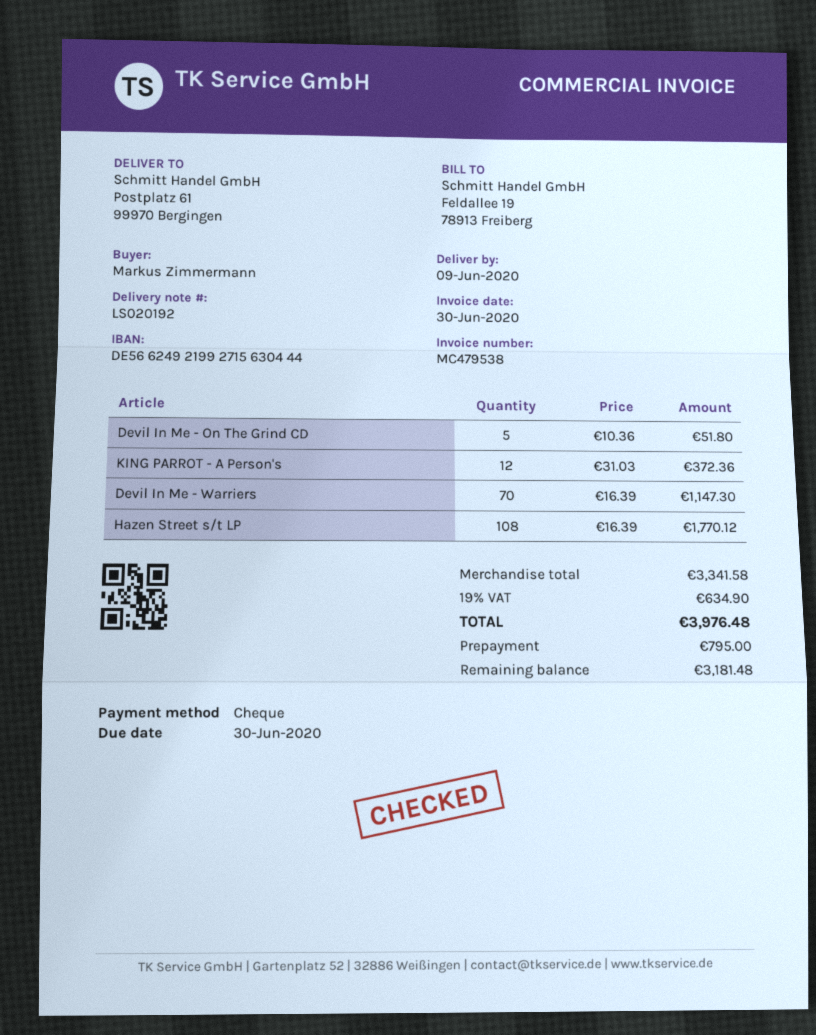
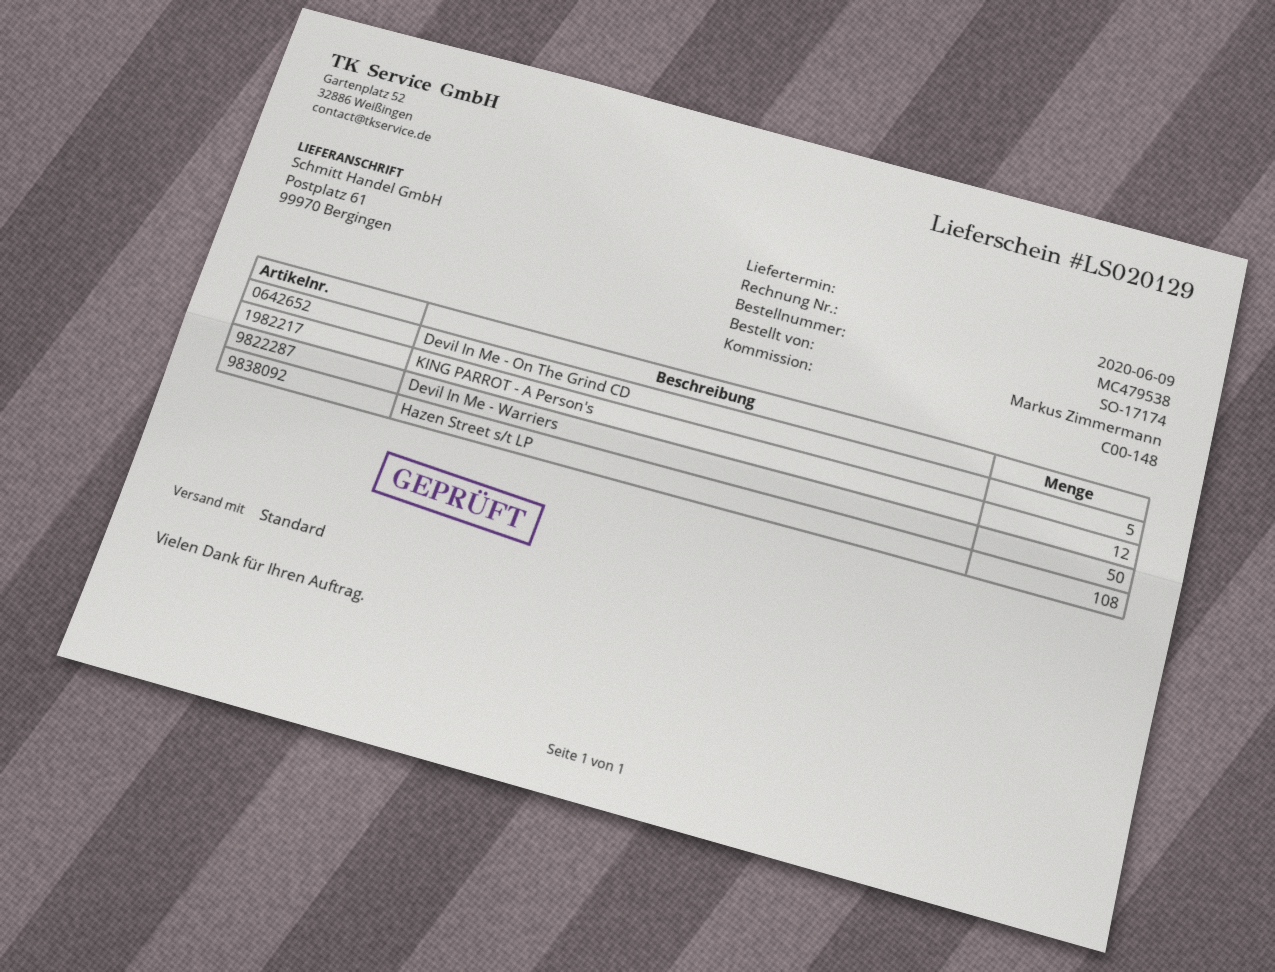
delivery note number: LS020192 -> LS020129
Devil In Me - Warriers: 70 -> 50

